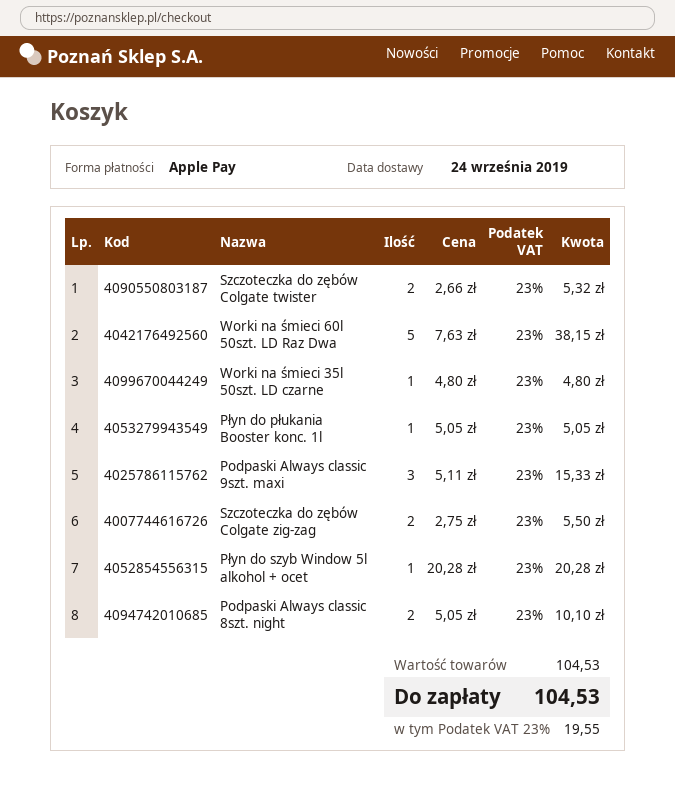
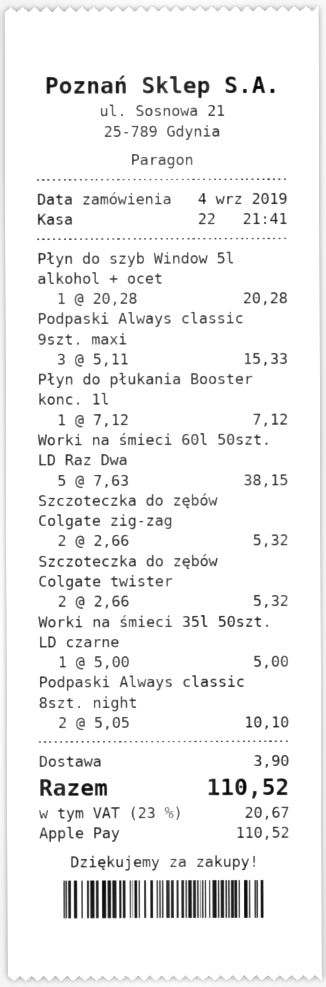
Worki na śmieci 35l 50szt. LD czarne: 1 x 4.80 = 4.80 -> 1 x 5.00 = 5.00
Płyn do płukania Booster konc. 1l: 1 x 5.05 = 5.05 -> 1 x 7.12 = 7.12
Szczoteczka do zębów Colgate zig-zag: 2 x 2.75 = 5.50 -> 2 x 2.66 = 5.32
shipping: none -> 3.90
tax: 23% = 19.55 -> 23% = 20.67
total: 104.53 -> 110.52

